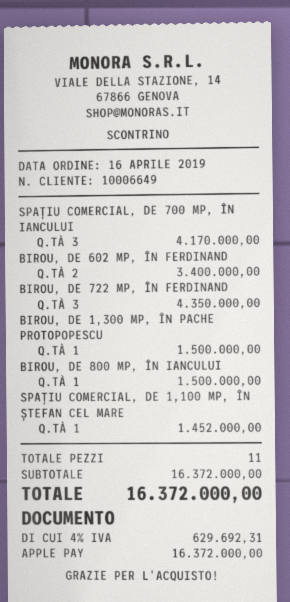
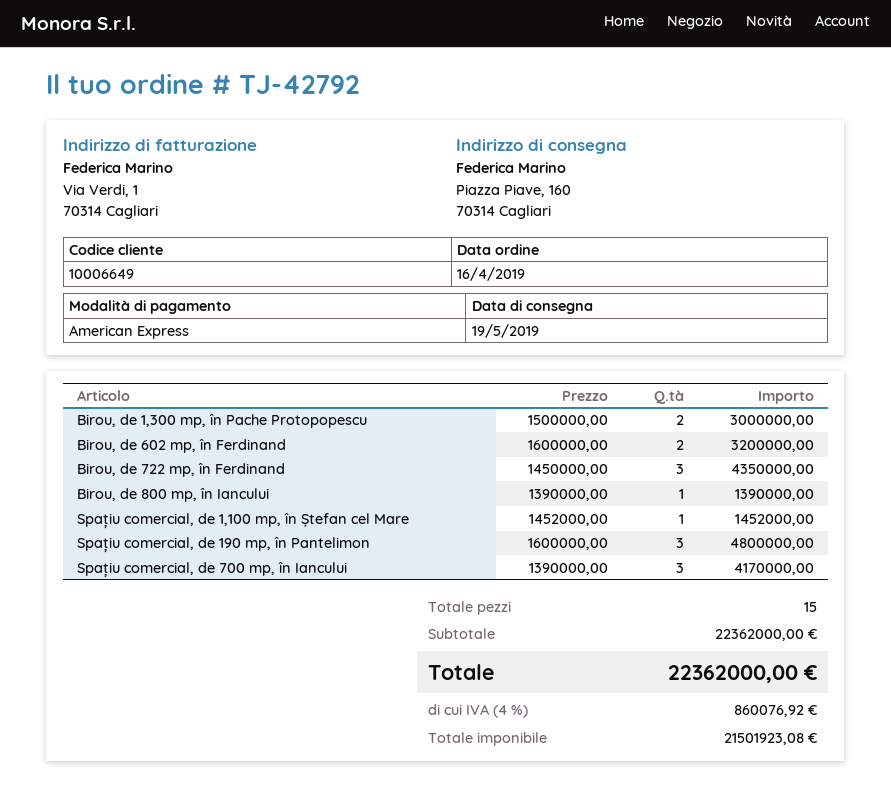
payment method: Apple Pay -> American Express
BIROU, DE 602 MP, ÎN FERDINAND: 2 for 3400000.00 -> 2 for 3200000.00
BIROU, DE 1,300 MP, ÎN PACHE PROTOPOPESCU: 1 for 1500000.00 -> 2 for 3000000.00
BIROU, DE 800 MP, ÎN IANCULUI: 1 for 1500000.00 -> 1 for 1390000.00
Spațiu comercial, de 190 mp, în Pantelimon: none -> 3 for 4800000.00
total quantity: 11 -> 15
subtotal: 16372000.00 -> 22362000.00
tax: 4% = 629692.31 -> 4% = 860076.92
total: 16372000.00 -> 22362000.00

